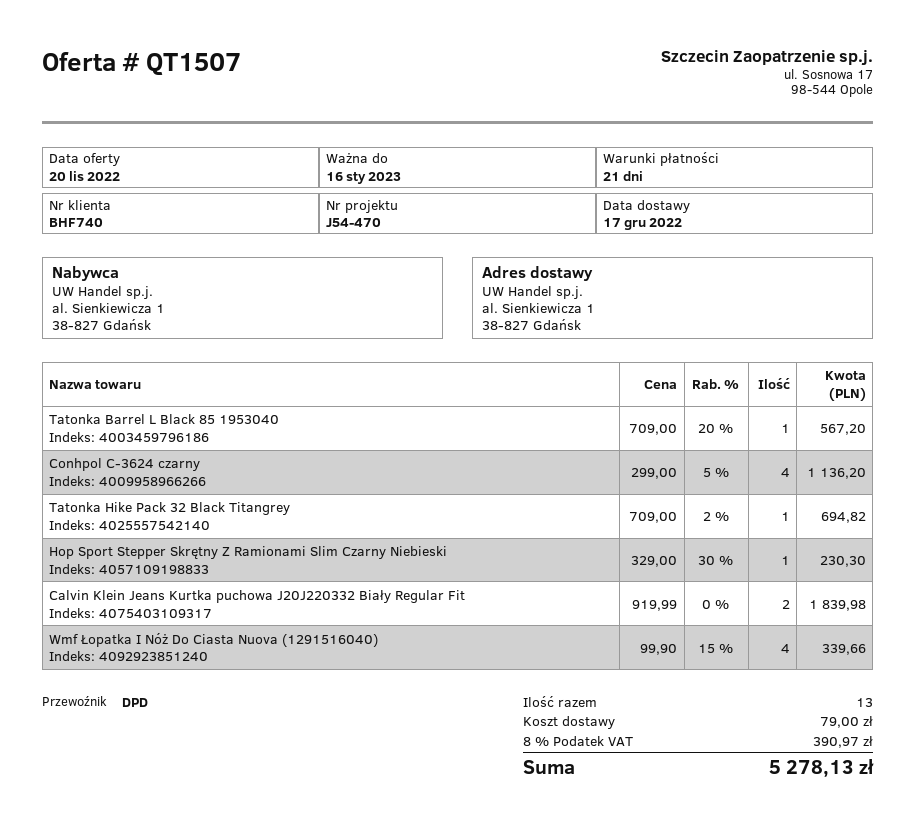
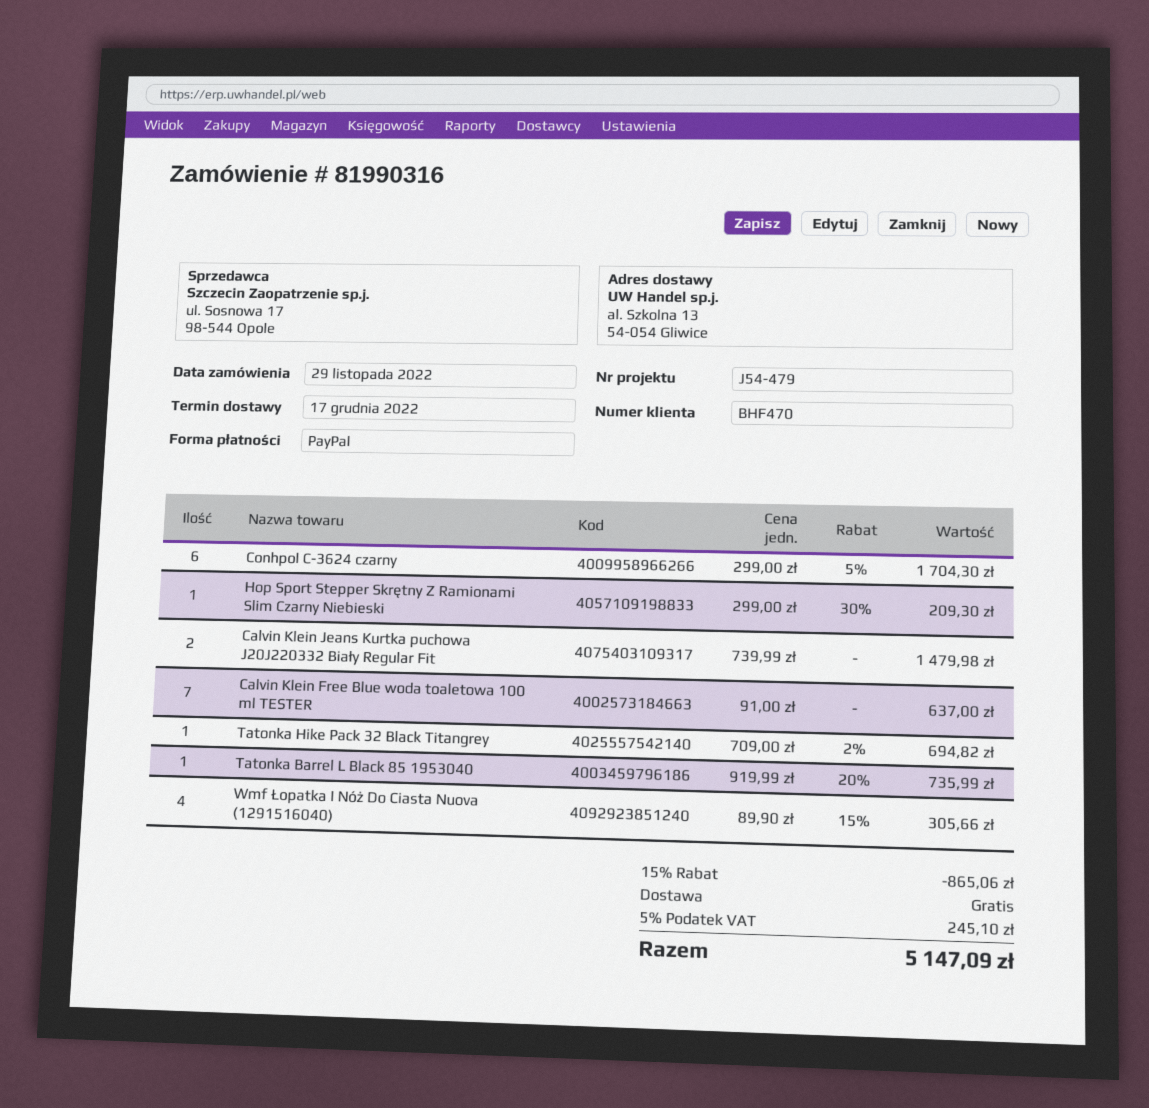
customer number: BHF740 -> BHF470
reference: J54-470 -> J54-479
ship to: al. Sienkiewicza 1, 38-827 Gdańsk -> al. Szkolna 13, 54-054 Gliwice
Tatonka Barrel L Black 85 1953040: 1 x 709.00 - 20% = 567.20 -> 1 x 919.99 - 20% = 735.99
Conhpol C-3624 czarny: 4 x 299.00 - 5% = 1136.20 -> 6 x 299.00 - 5% = 1704.30
Hop Sport Stepper Skrętny Z Ramionami Slim Czarny Niebieski: 1 x 329.00 - 30% = 230.30 -> 1 x 299.00 - 30% = 209.30
Calvin Klein Jeans Kurtka puchowa J20J220332 Biały Regular Fit: 2 x 919.99 = 1839.98 -> 2 x 739.99 = 1479.98
Wmf Łopatka I Nóż Do Ciasta Nuova (1291516040): 4 x 99.90 - 15% = 339.66 -> 4 x 89.90 - 15% = 305.66
Calvin Klein Free Blue woda toaletowa 100 ml TESTER: none -> 7 x 91.00 = 637.00
discount: none -> 15% = 865.06
shipping: 79.00 -> 0.00
tax: 8% = 390.97 -> 5% = 245.10
total: 5278.13 -> 5147.09

